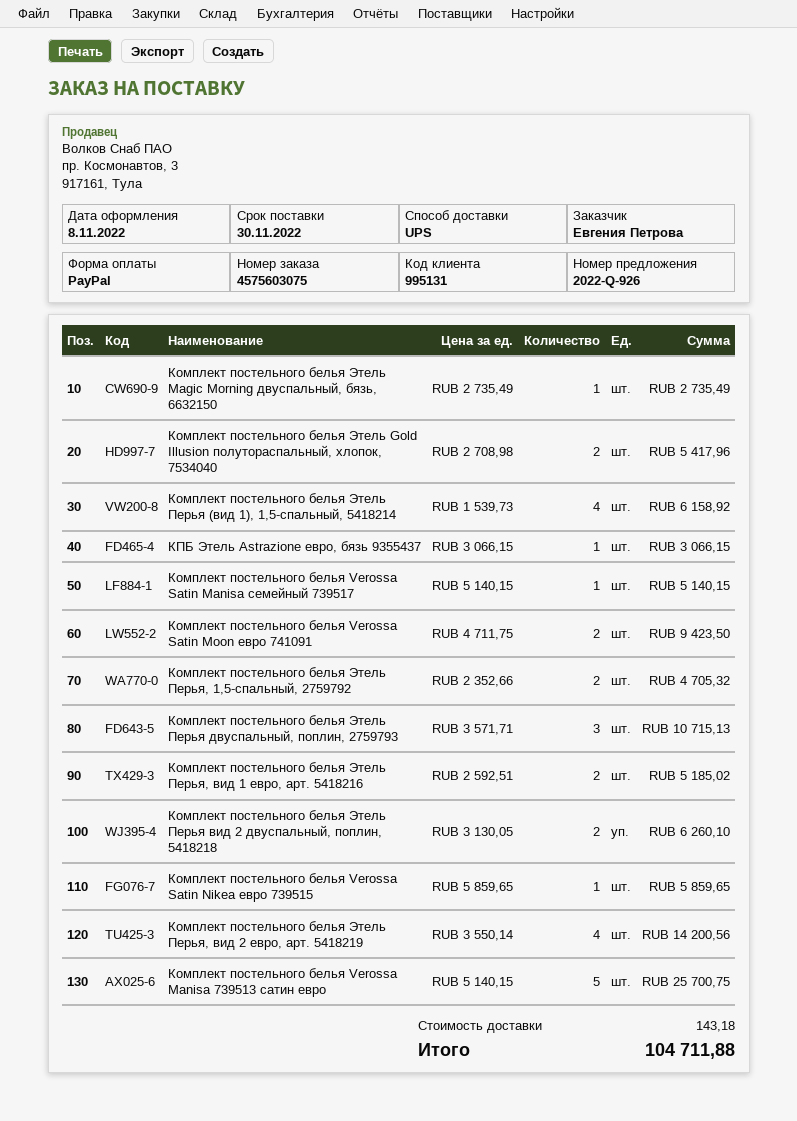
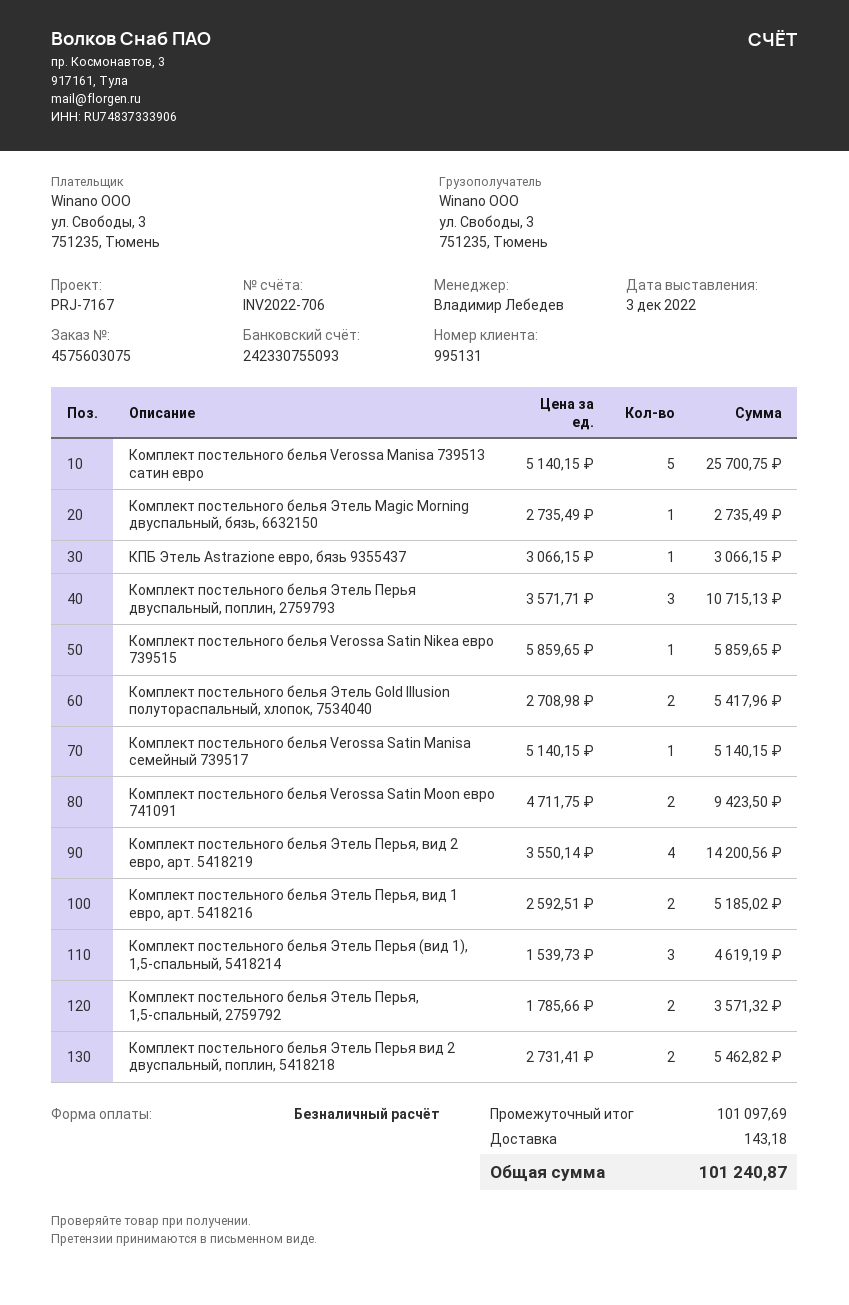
payment method: PayPal -> bank transfer
Комплект постельного белья Этель Перья (вид 1), 1,5-спальный, 5418214: 4 x 1539.73 = 6158.92 -> 3 x 1539.73 = 4619.19
Комплект постельного белья Этель Перья, 1,5-спальный, 2759792: 2 x 2352.66 = 4705.32 -> 2 x 1785.66 = 3571.32
Комплект постельного белья Этель Перья вид 2 двуспальный, поплин, 5418218: 2 x 3130.05 = 6260.10 -> 2 x 2731.41 = 5462.82
total: 104711.88 -> 101240.87

